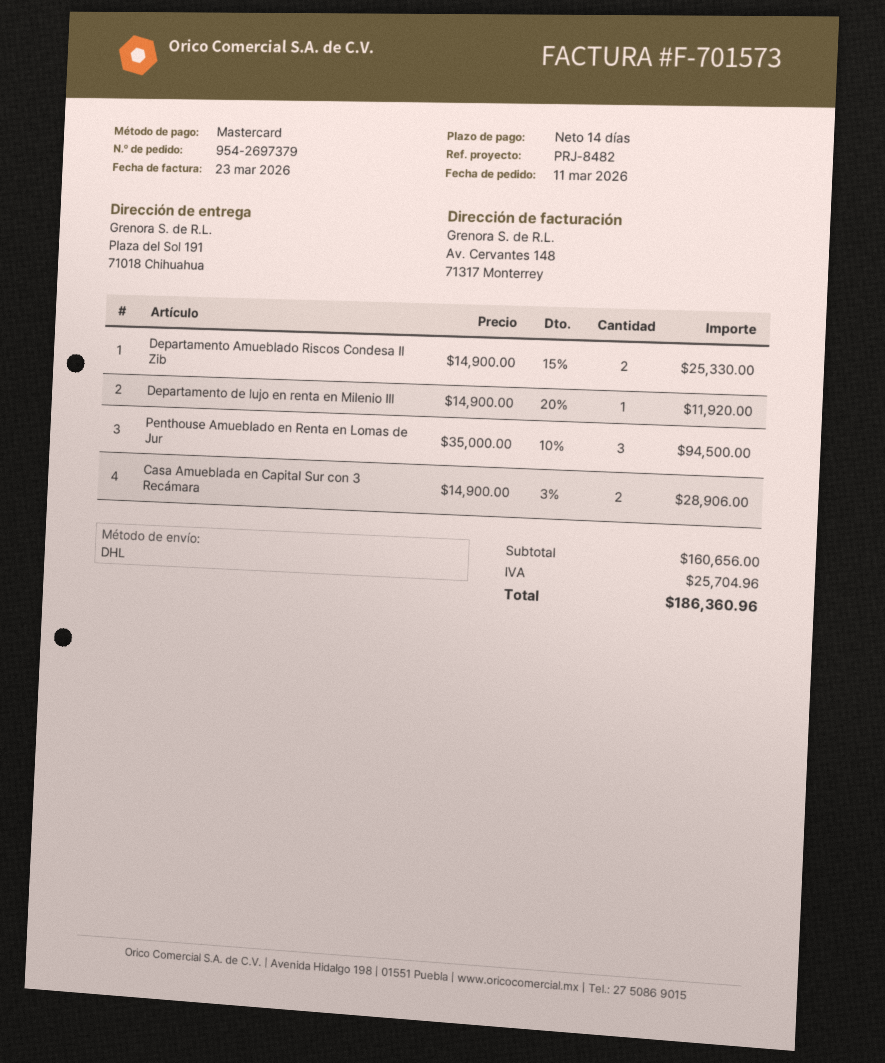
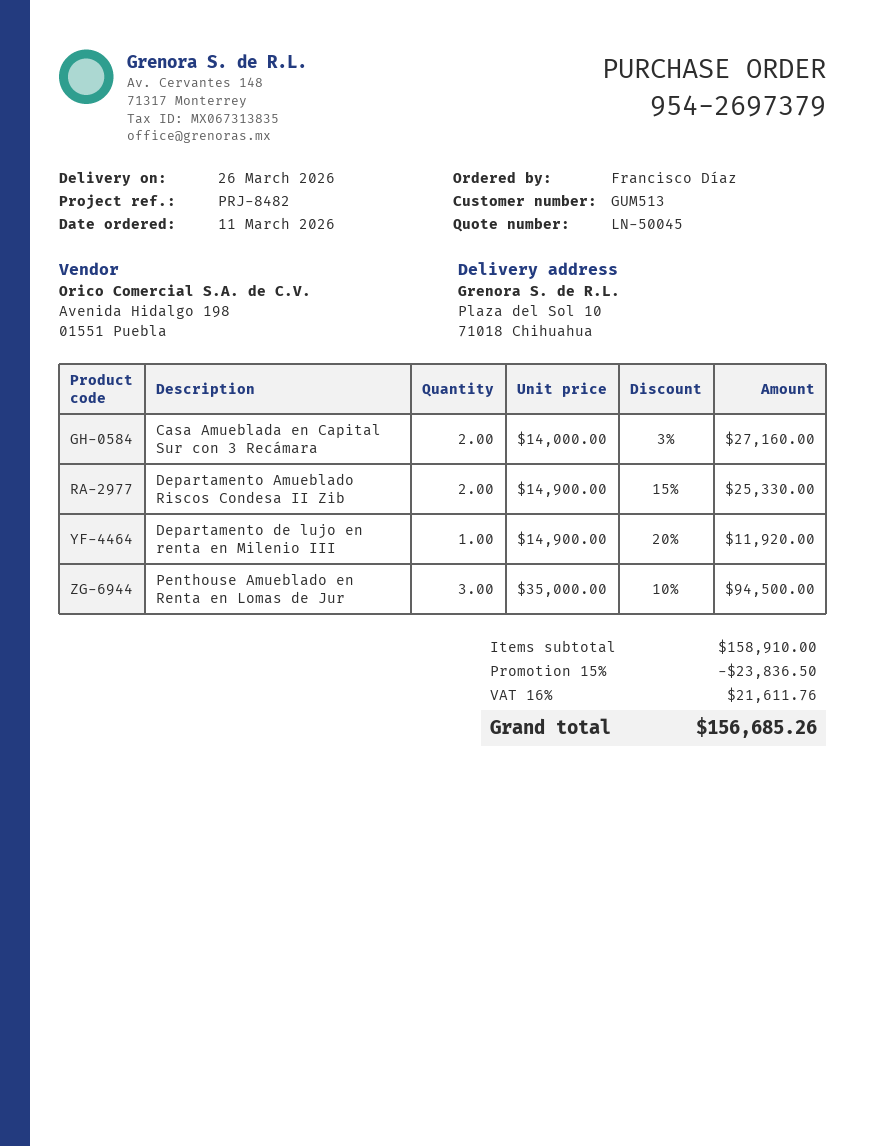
ship to: Plaza del Sol 191, 71018 Chihuahua -> Plaza del Sol 10, 71018 Chihuahua
Casa Amueblada en Capital Sur con 3 Recámara: 2 x 14900.00 - 3% = 28906.00 -> 2 x 14000.00 - 3% = 27160.00
subtotal: 160656.00 -> 158910.00
discount: none -> 15% = 23836.50
tax: 25704.96 -> 21611.76
total: 186360.96 -> 156685.26

